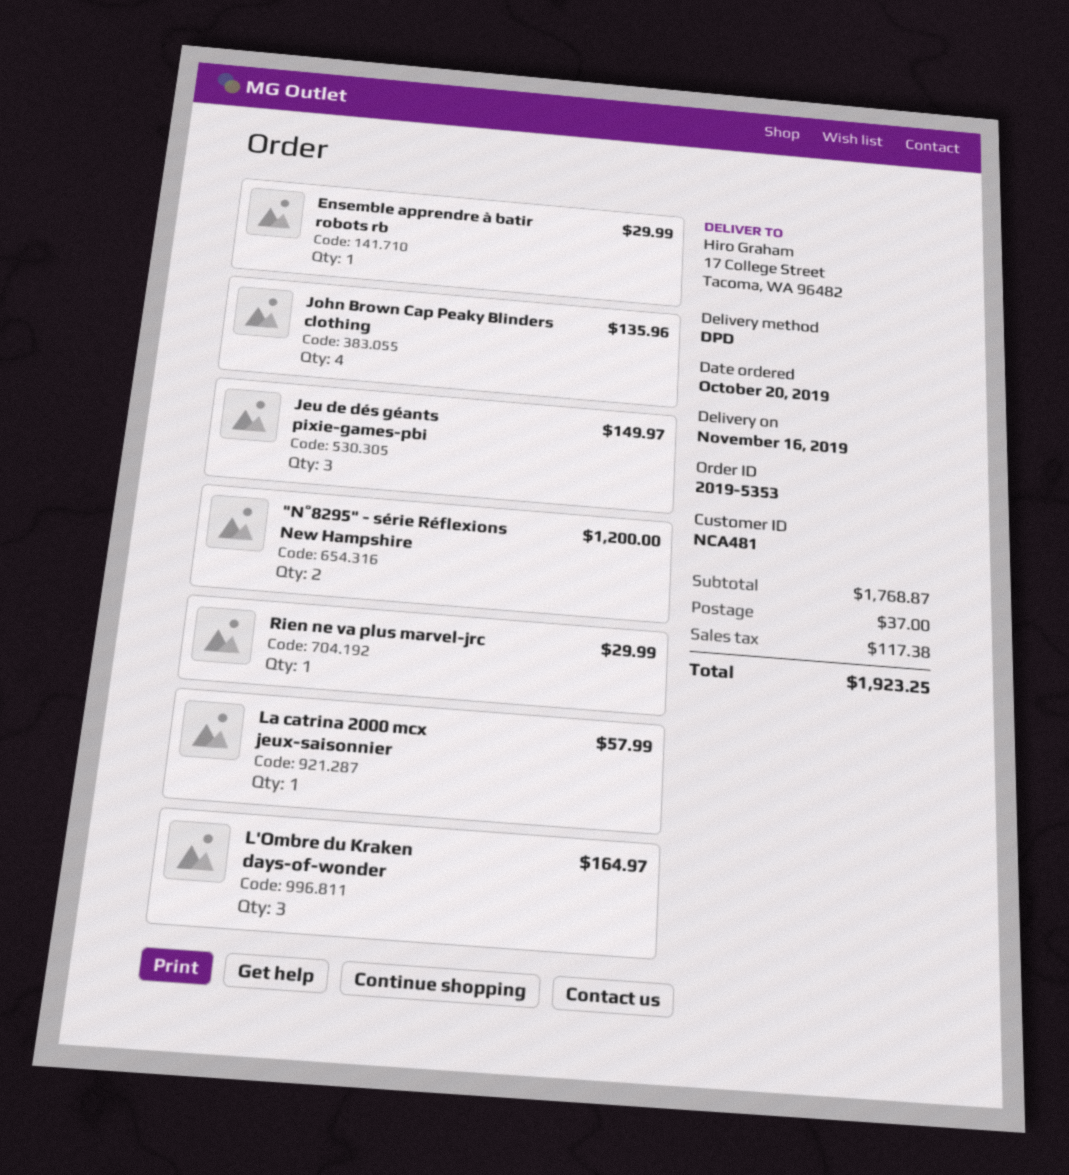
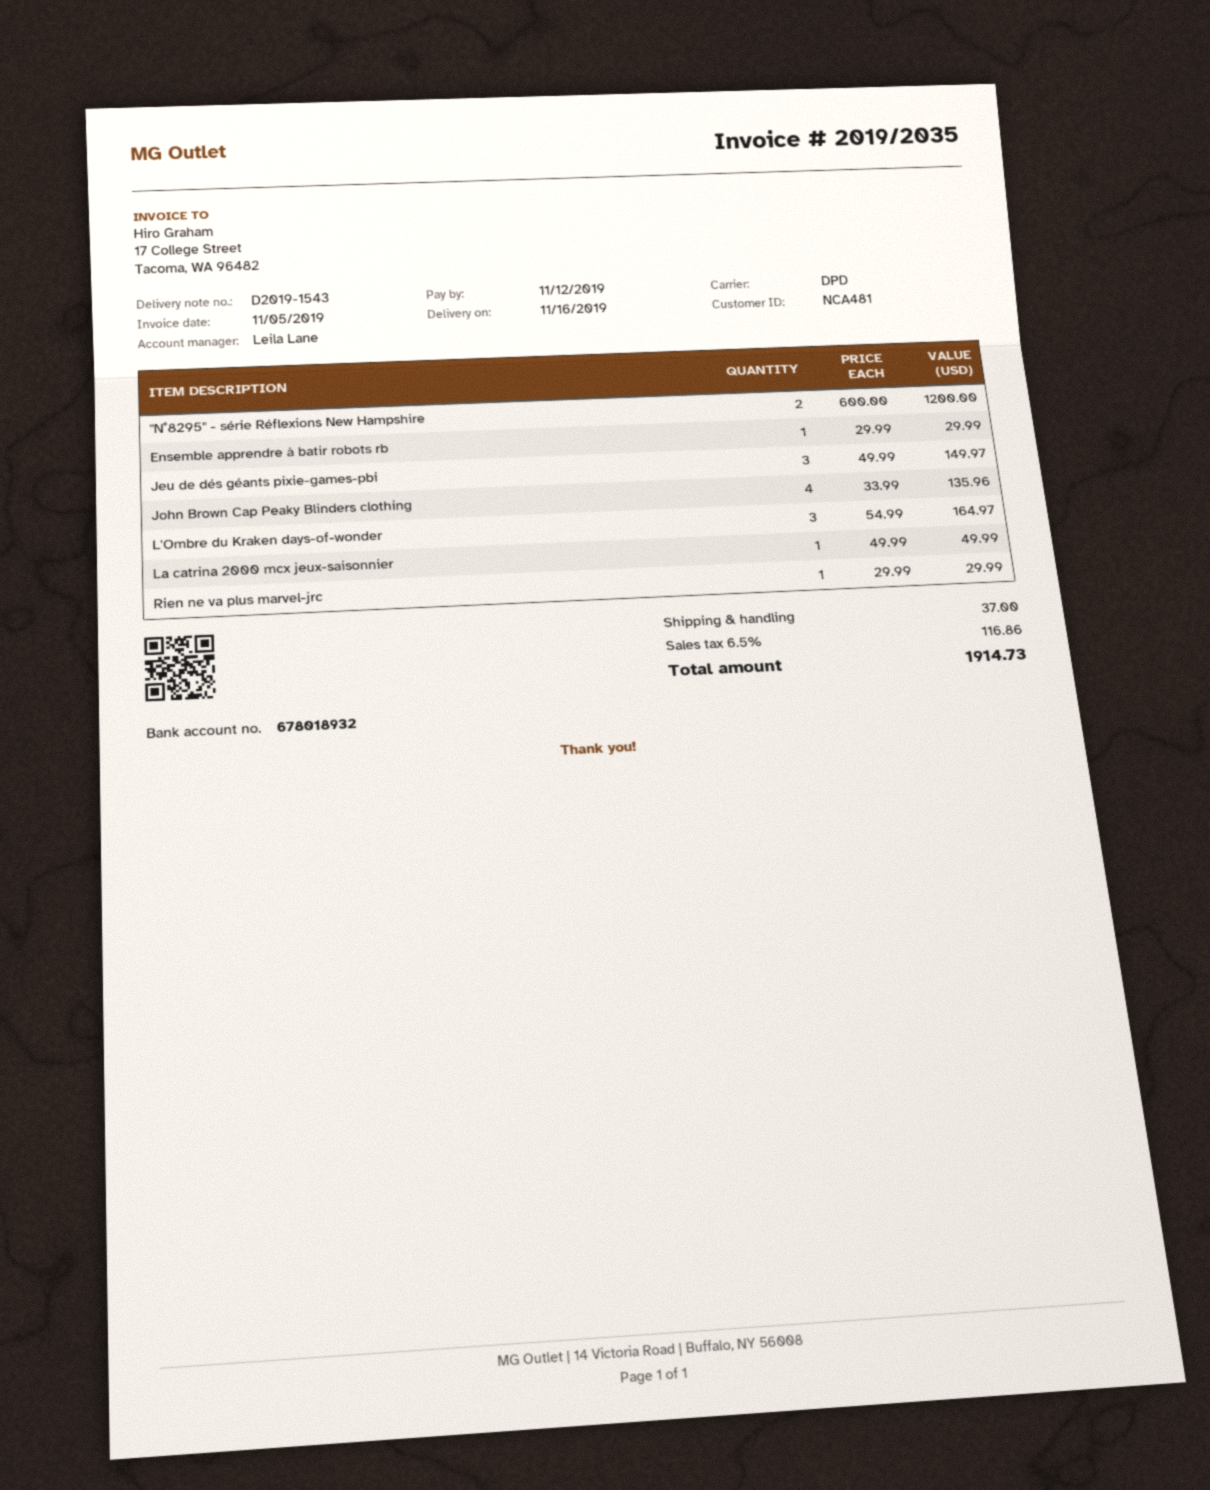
La catrina 2000 mcx jeux-saisonnier: 1 for 57.99 -> 1 for 49.99
tax: 117.38 -> 116.86
total: 1923.25 -> 1914.73

